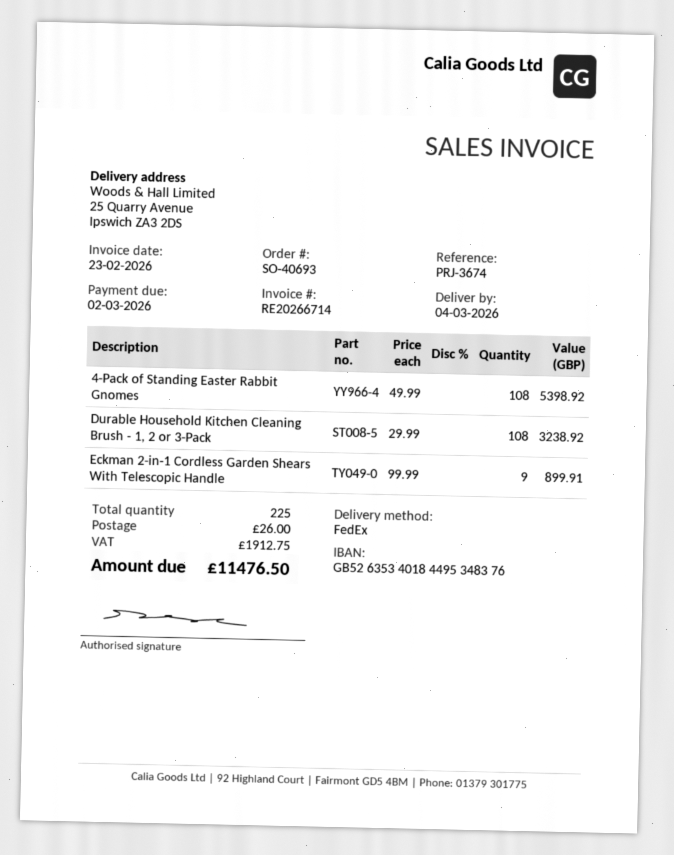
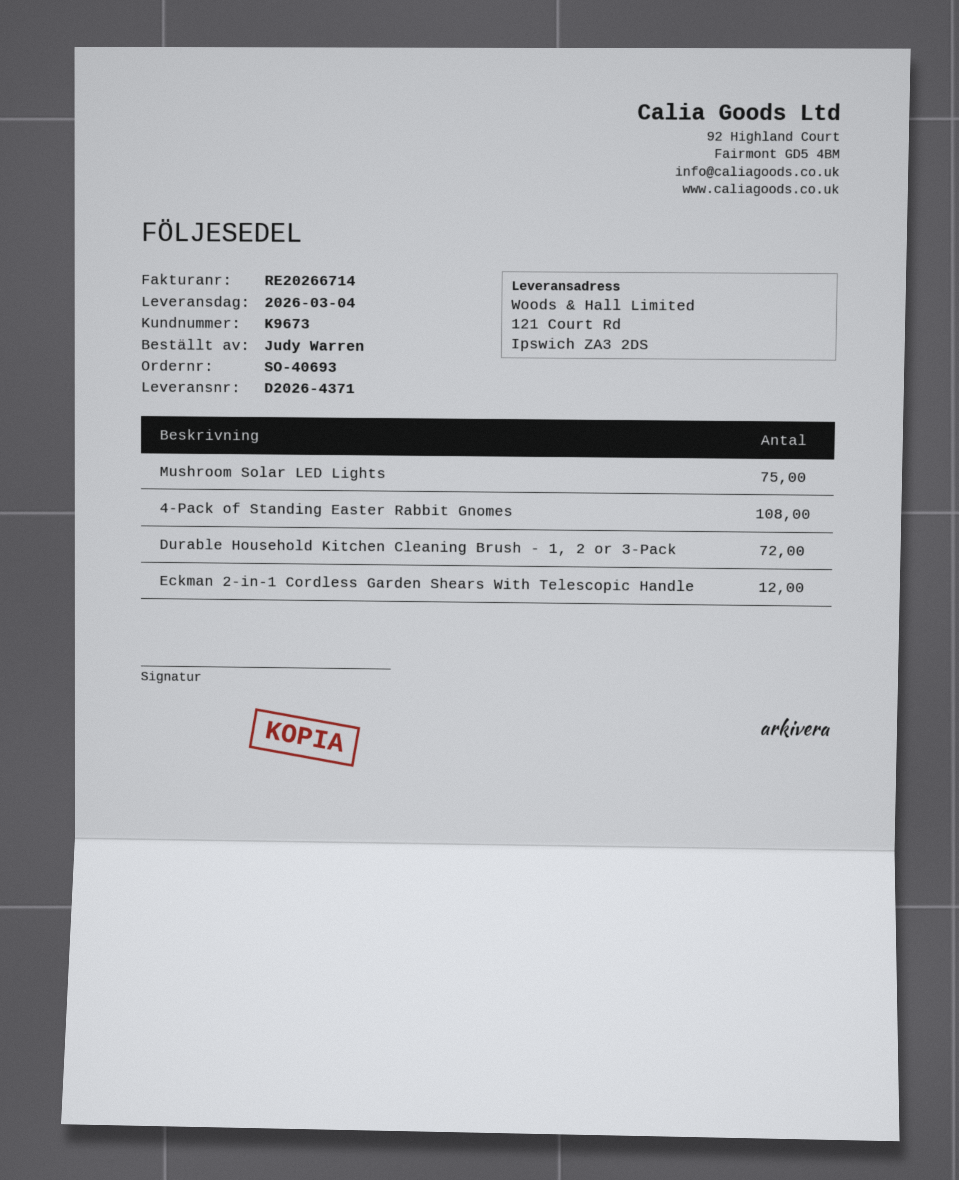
ship to: 25 Quarry Avenue, Ipswich ZA3 2DS -> 121 Court Rd, Ipswich ZA3 2DS
Durable Household Kitchen Cleaning Brush - 1, 2 or 3-Pack: 108 -> 72
Eckman 2-in-1 Cordless Garden Shears With Telescopic Handle: 9 -> 12
Mushroom Solar LED Lights: none -> 75

